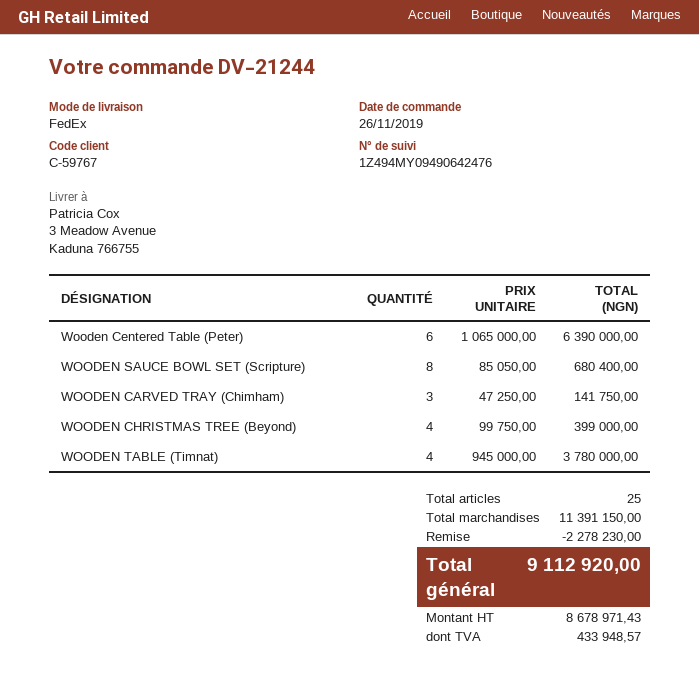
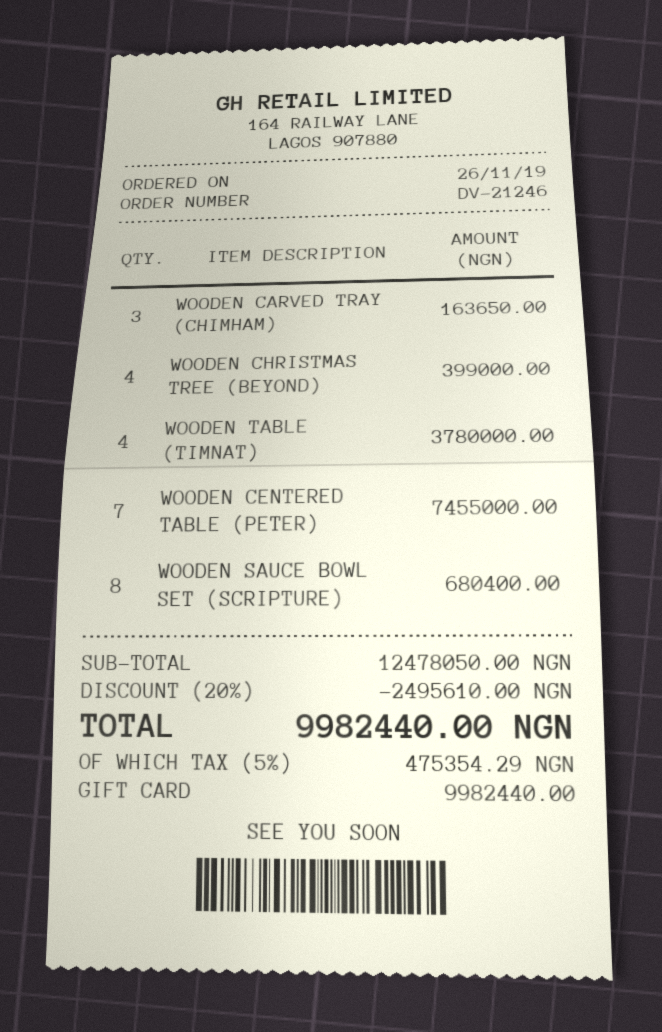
order number: DV-21244 -> DV-21246
Wooden Centered Table (Peter): 6 for 6390000.00 -> 7 for 7455000.00
WOODEN CARVED TRAY (Chimham): 3 for 141750.00 -> 3 for 163650.00
subtotal: 11391150.00 -> 12478050.00
discount: 2278230.00 -> 2495610.00
tax: 433948.57 -> 475354.29
total: 9112920.00 -> 9982440.00

